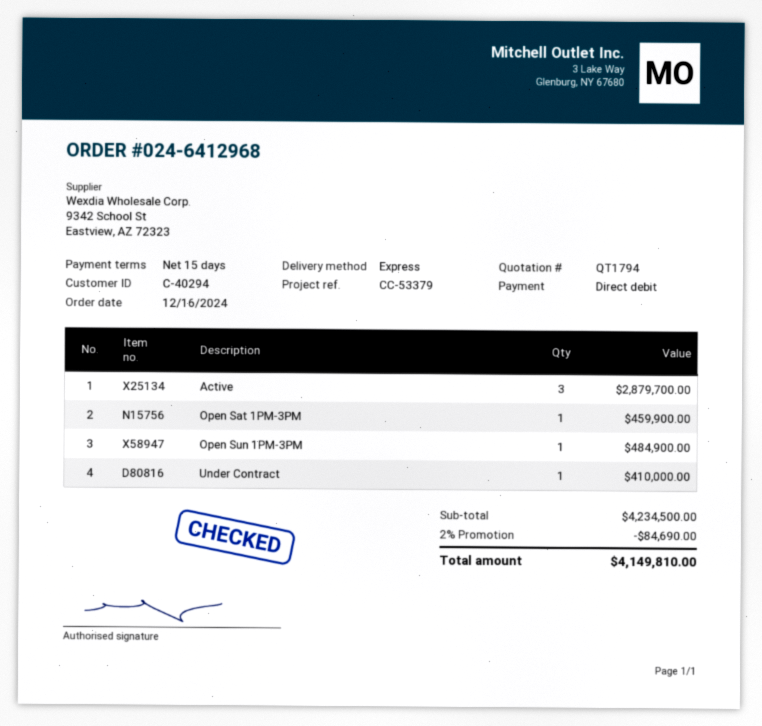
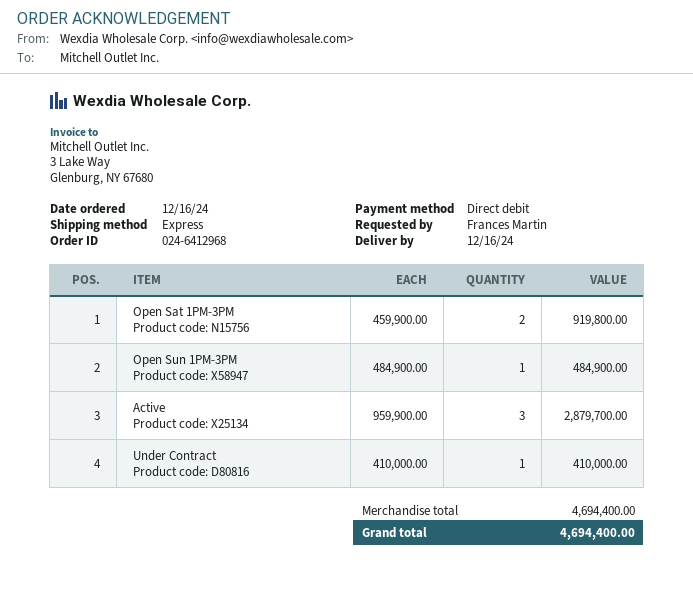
Open Sat 1PM-3PM: 1 for 459900.00 -> 2 for 919800.00
subtotal: 4234500.00 -> 4694400.00
discount: 2% = 84690.00 -> none
total: 4149810.00 -> 4694400.00

